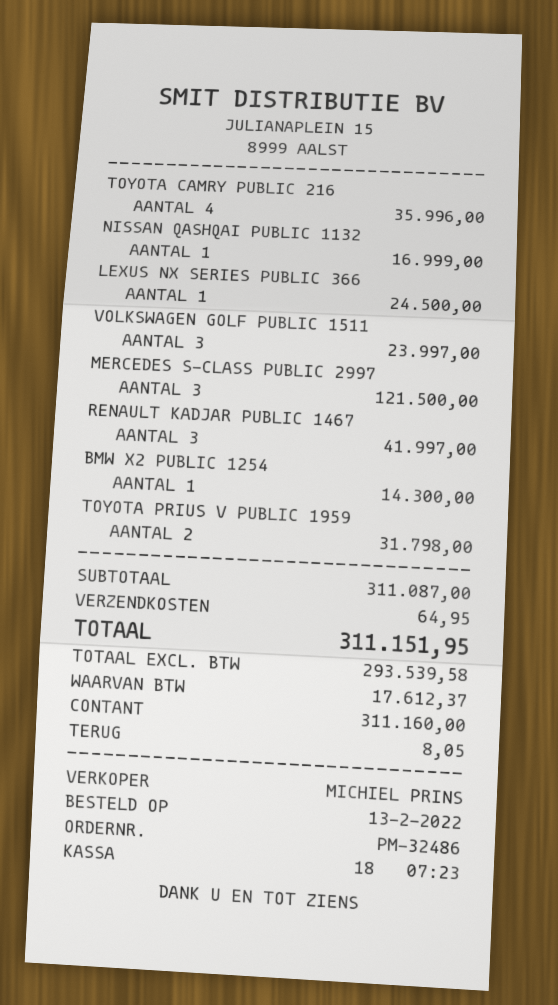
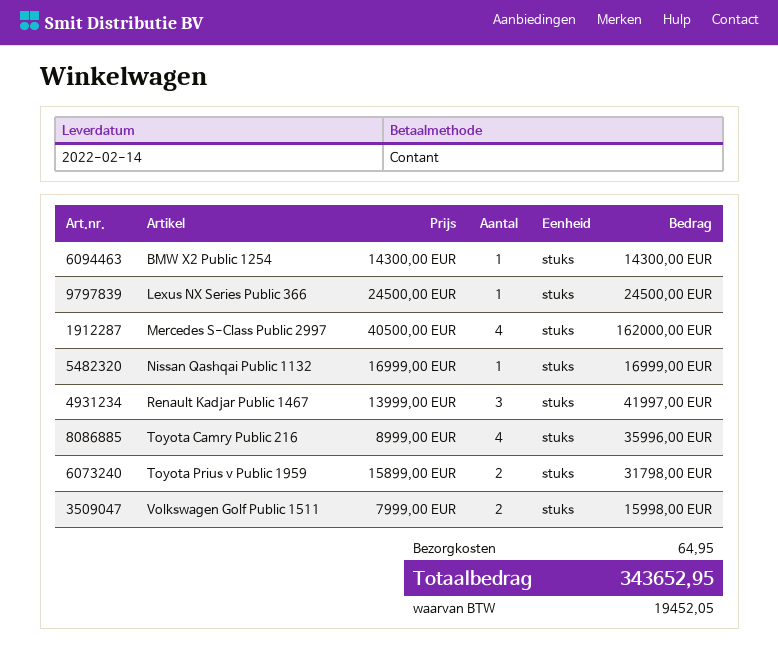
VOLKSWAGEN GOLF PUBLIC 1511: 3 for 23997.00 -> 2 for 15998.00
MERCEDES S-CLASS PUBLIC 2997: 3 for 121500.00 -> 4 for 162000.00
tax: 17612.37 -> 19452.05
total: 311151.95 -> 343652.95

